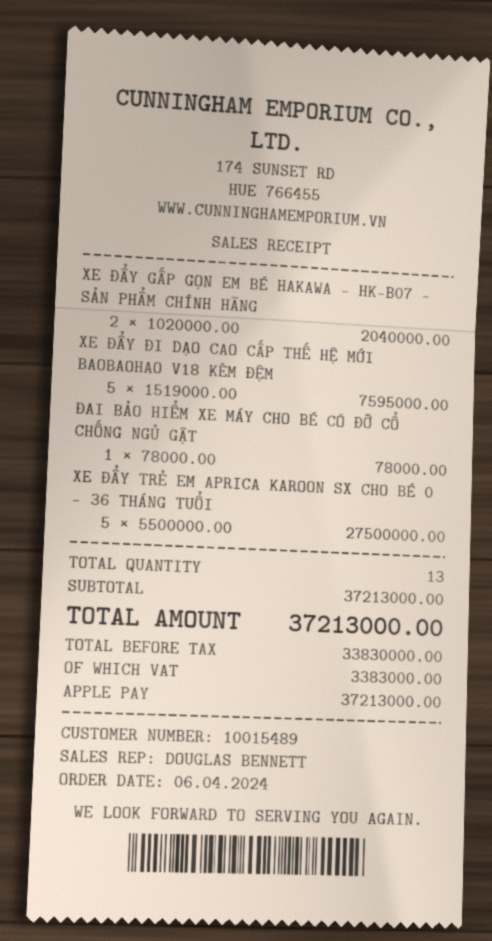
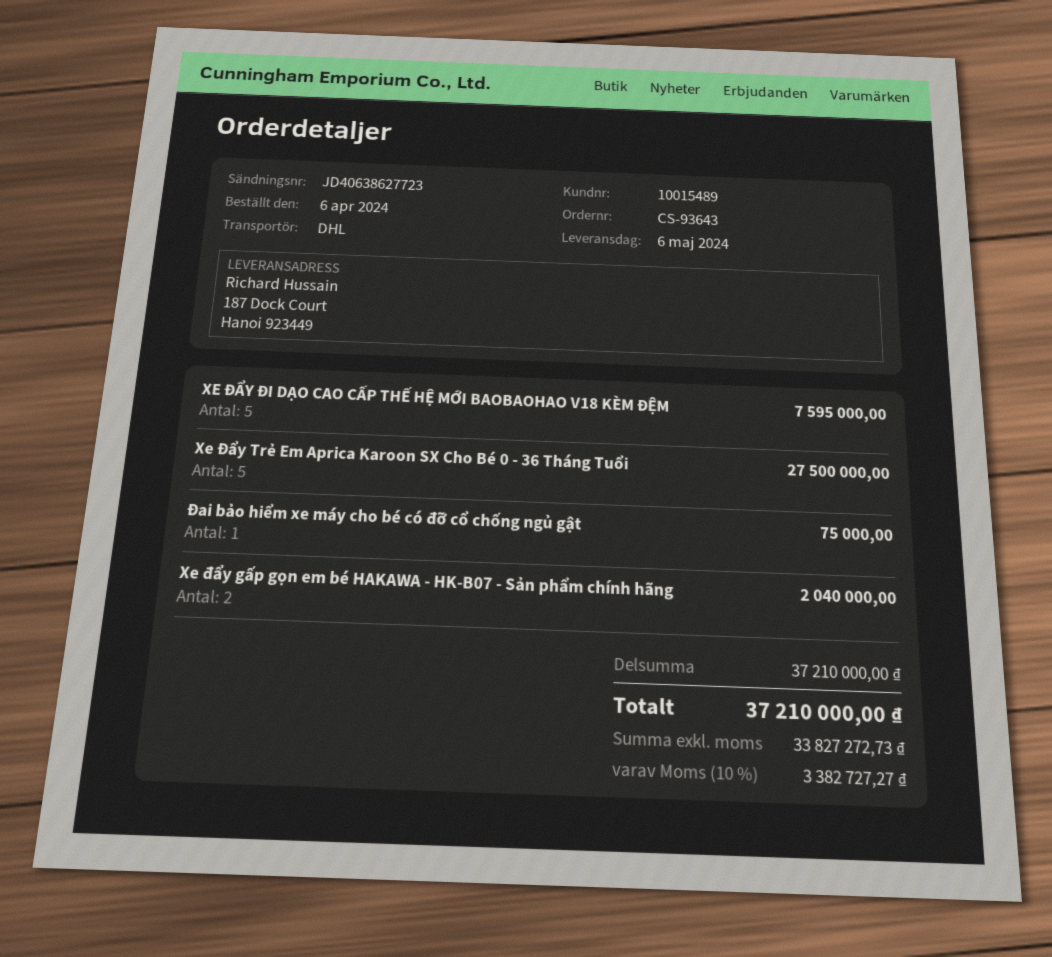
ĐAI BẢO HIỂM XE MÁY CHO BÉ CÓ ĐỠ CỔ CHỐNG NGỦ GẬT: 1 for 78000.00 -> 1 for 75000.00
subtotal: 37213000.00 -> 37210000.00
net: 33830000.00 -> 33827272.73
tax: 3383000.00 -> 3382727.27
total: 37213000.00 -> 37210000.00

